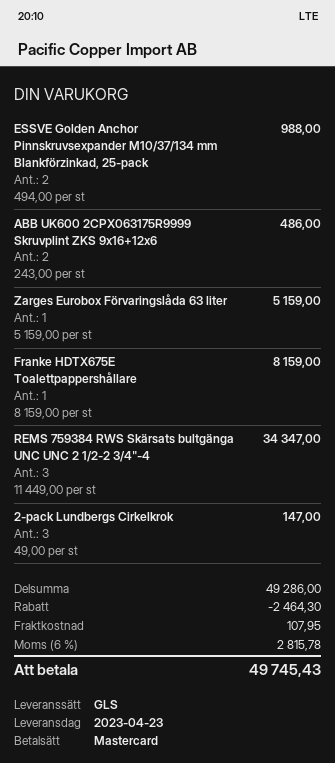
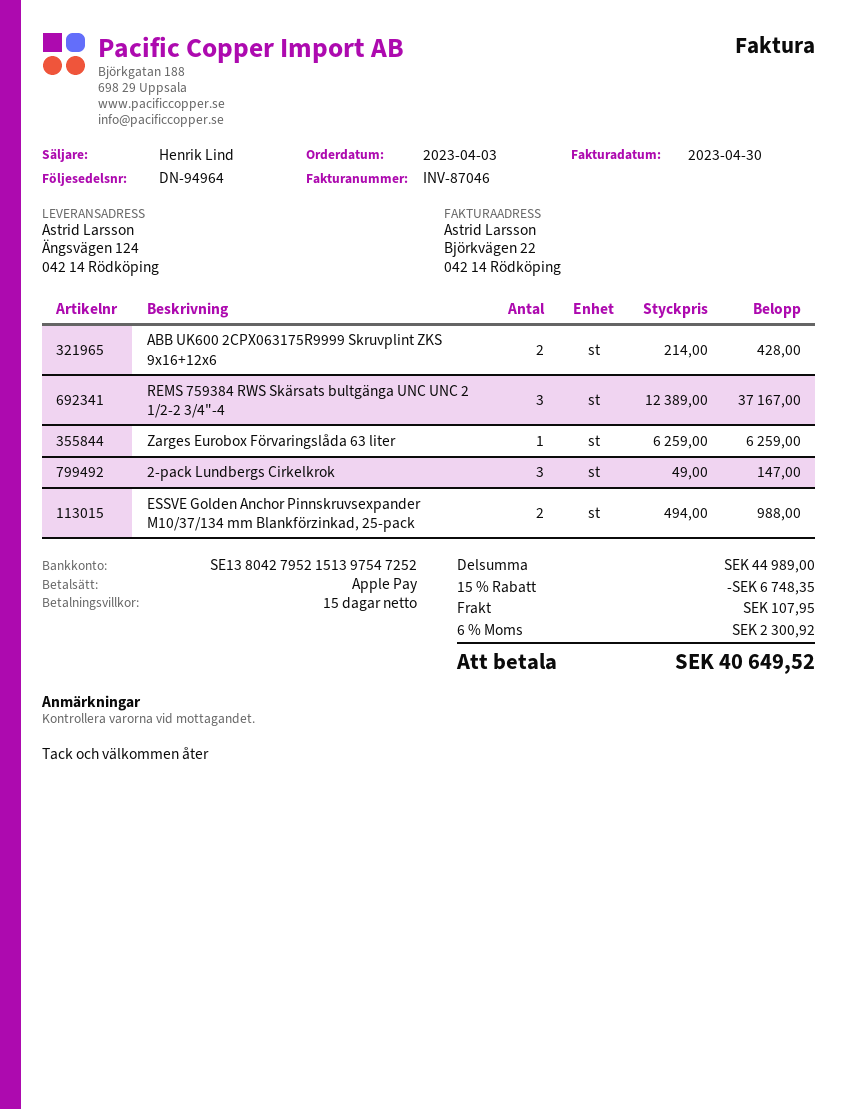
payment method: Mastercard -> Apple Pay
ABB UK600 2CPX063175R9999 Skruvplint ZKS 9x16+12x6: 2 x 243.00 = 486.00 -> 2 x 214.00 = 428.00
Zarges Eurobox Förvaringslåda 63 liter: 1 x 5159.00 = 5159.00 -> 1 x 6259.00 = 6259.00
Franke HDTX675E Toalettpappershållare: 1 x 8159.00 = 8159.00 -> none
REMS 759384 RWS Skärsats bultgänga UNC UNC 2 1/2-2 3/4"-4: 3 x 11449.00 = 34347.00 -> 3 x 12389.00 = 37167.00
subtotal: 49286.00 -> 44989.00
discount: 2464.30 -> 6748.35
tax: 6% = 2815.78 -> 6% = 2300.92
total: 49745.43 -> 40649.52

